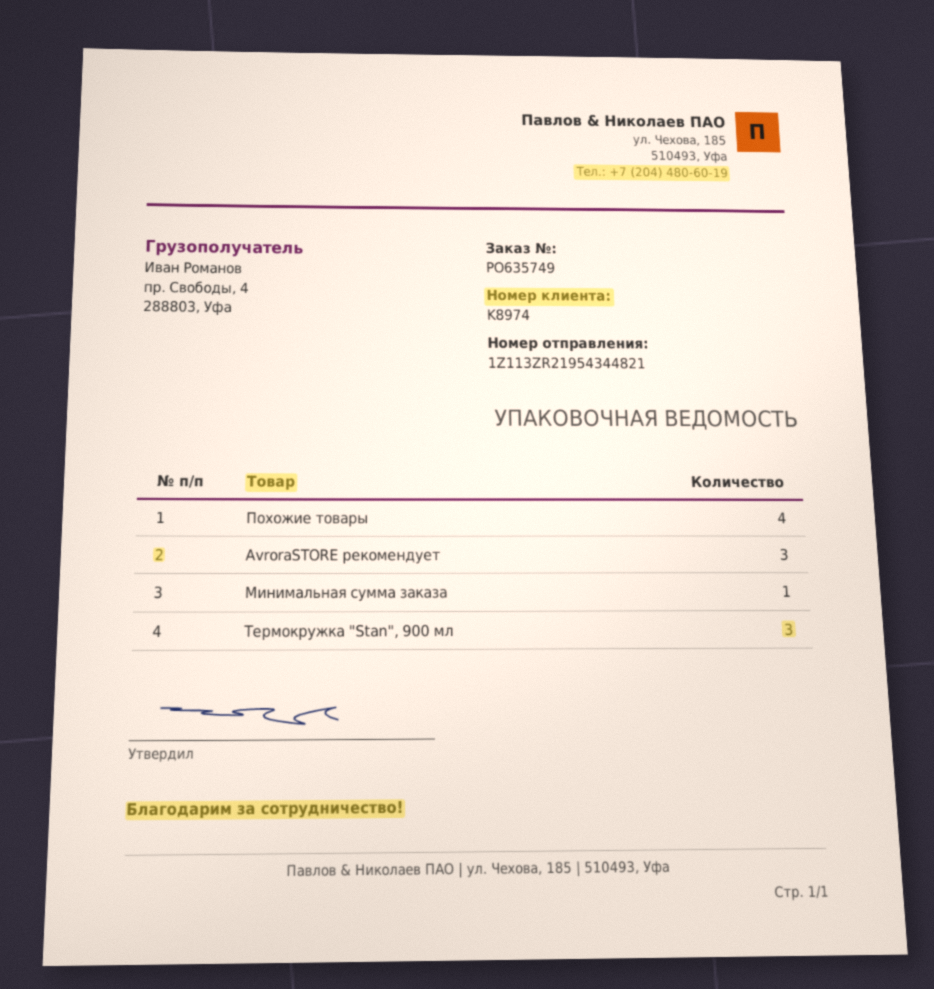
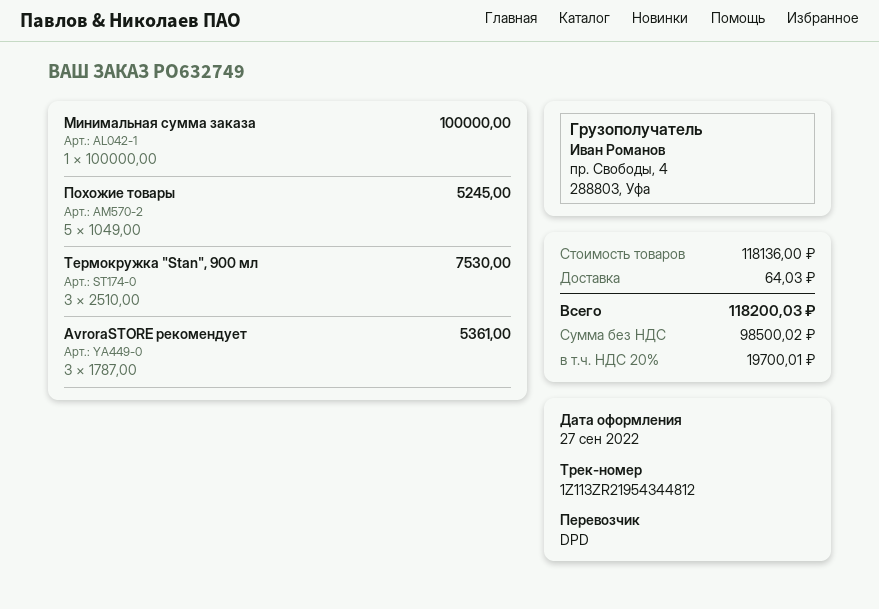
order number: PO635749 -> PO632749
tracking number: 1Z113ZR21954344821 -> 1Z113ZR21954344812
Похожие товары: 4 -> 5

